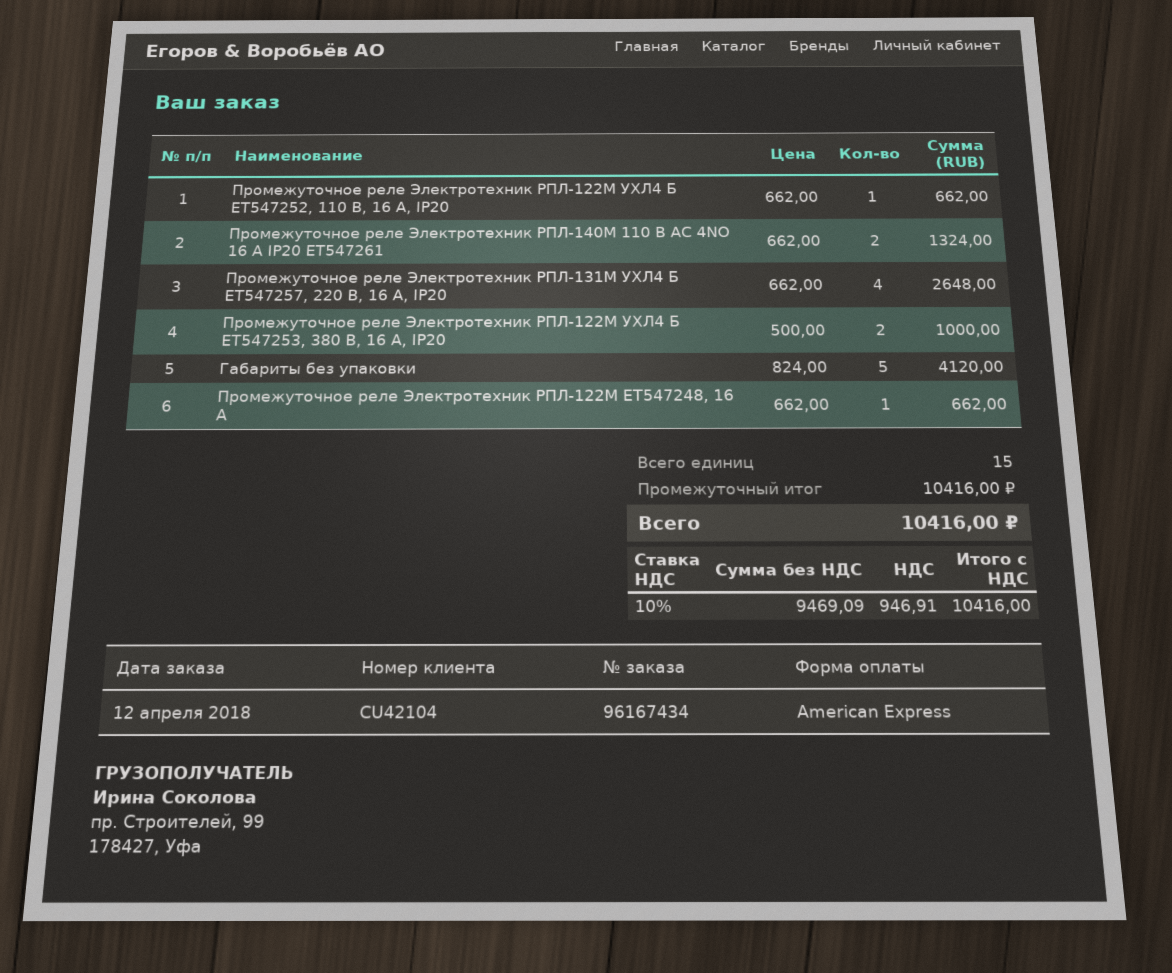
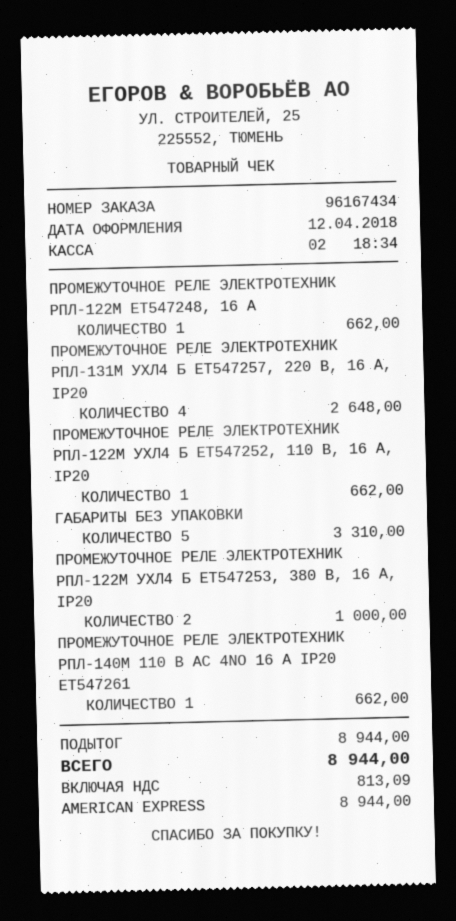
Промежуточное реле Электротехник РПЛ-140М 110 В AC 4NO 16 А IP20 ET547261: 2 for 1324.00 -> 1 for 662.00
Габариты без упаковки: 5 for 4120.00 -> 5 for 3310.00
subtotal: 10416.00 -> 8944.00
tax: 946.91 -> 813.09
total: 10416.00 -> 8944.00

